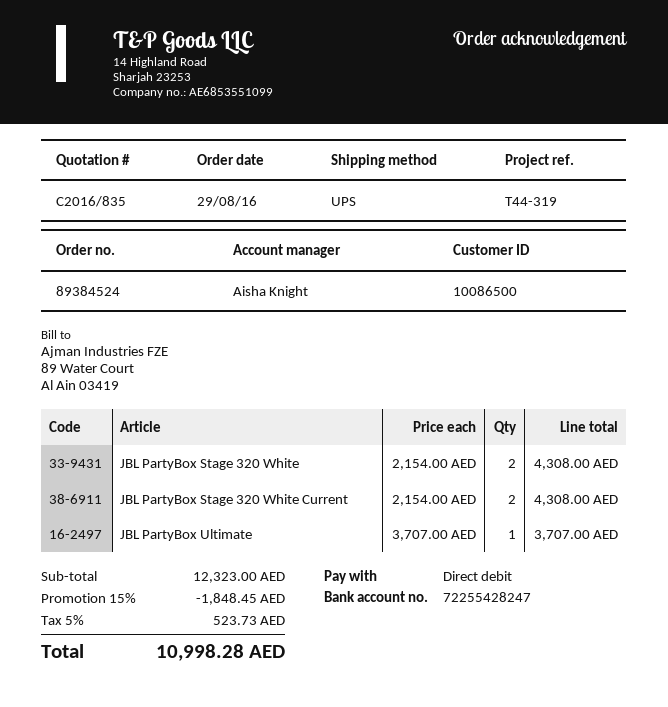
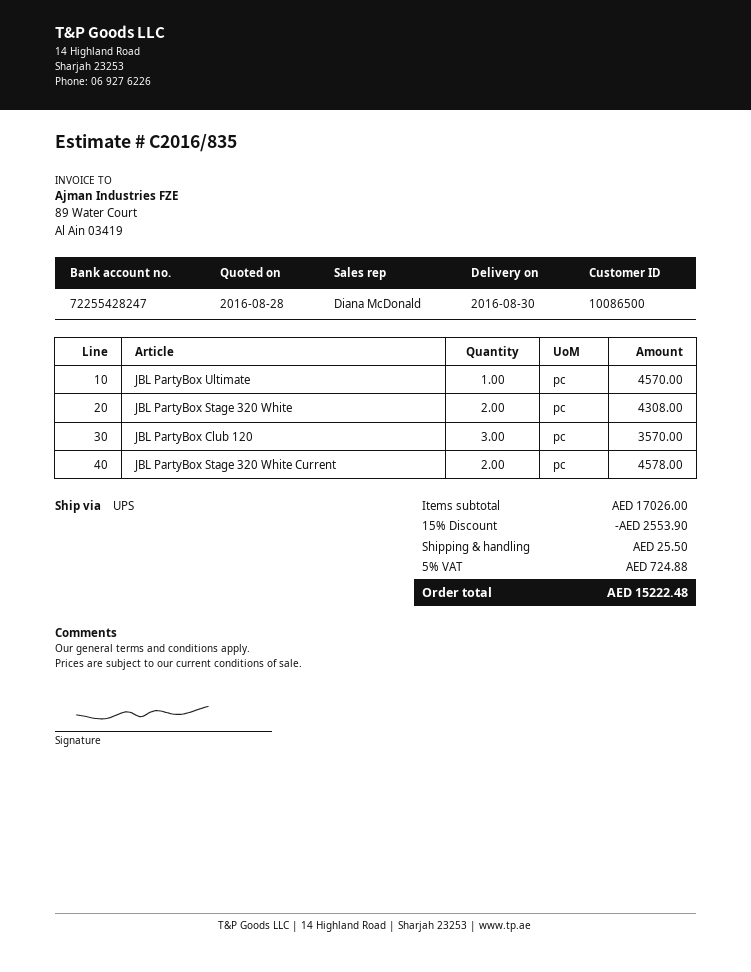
sales rep: Aisha Knight -> Diana McDonald
JBL PartyBox Stage 320 White Current: 2 for 4308.00 -> 2 for 4578.00
JBL PartyBox Ultimate: 1 for 3707.00 -> 1 for 4570.00
JBL PartyBox Club 120: none -> 3 for 3570.00
subtotal: 12323.00 -> 17026.00
discount: 15% = 1848.45 -> 15% = 2553.90
shipping: none -> 25.50
tax: 5% = 523.73 -> 5% = 724.88
total: 10998.28 -> 15222.48

